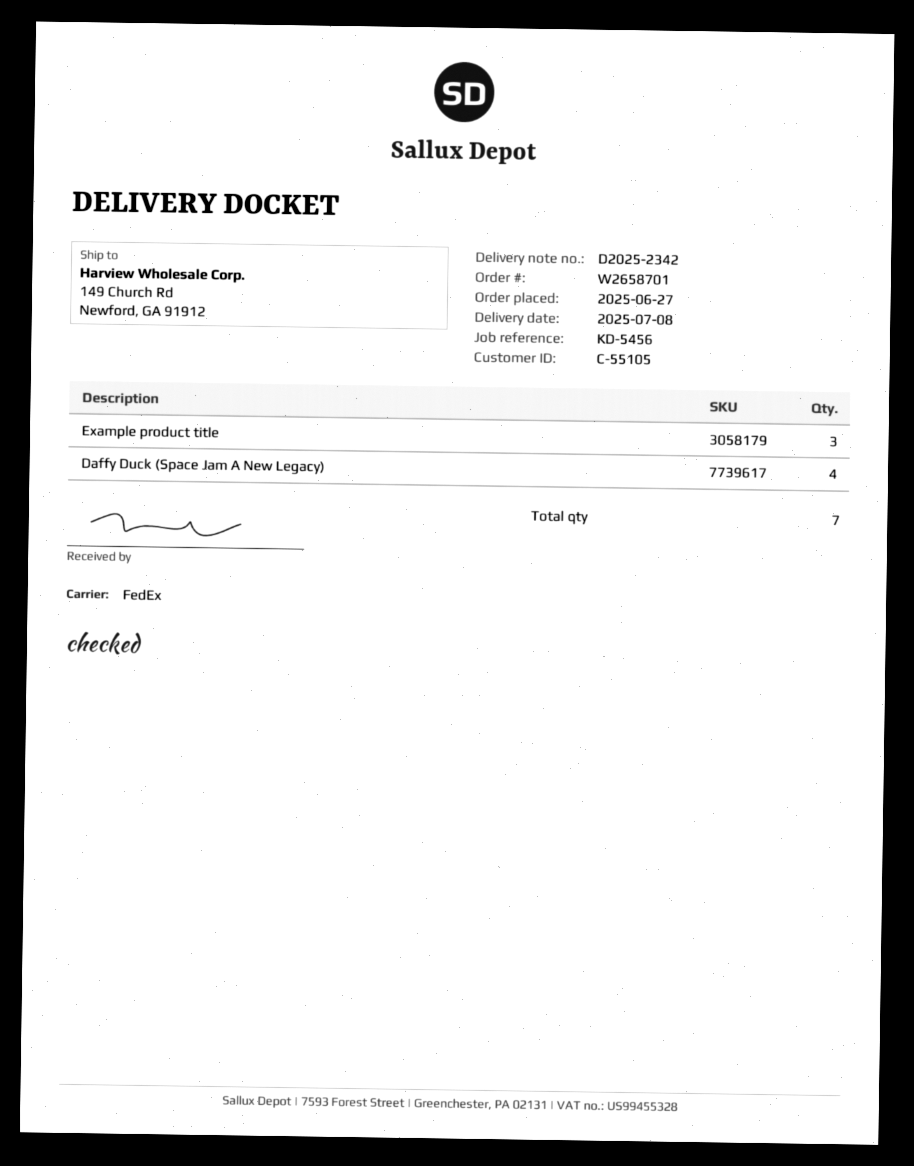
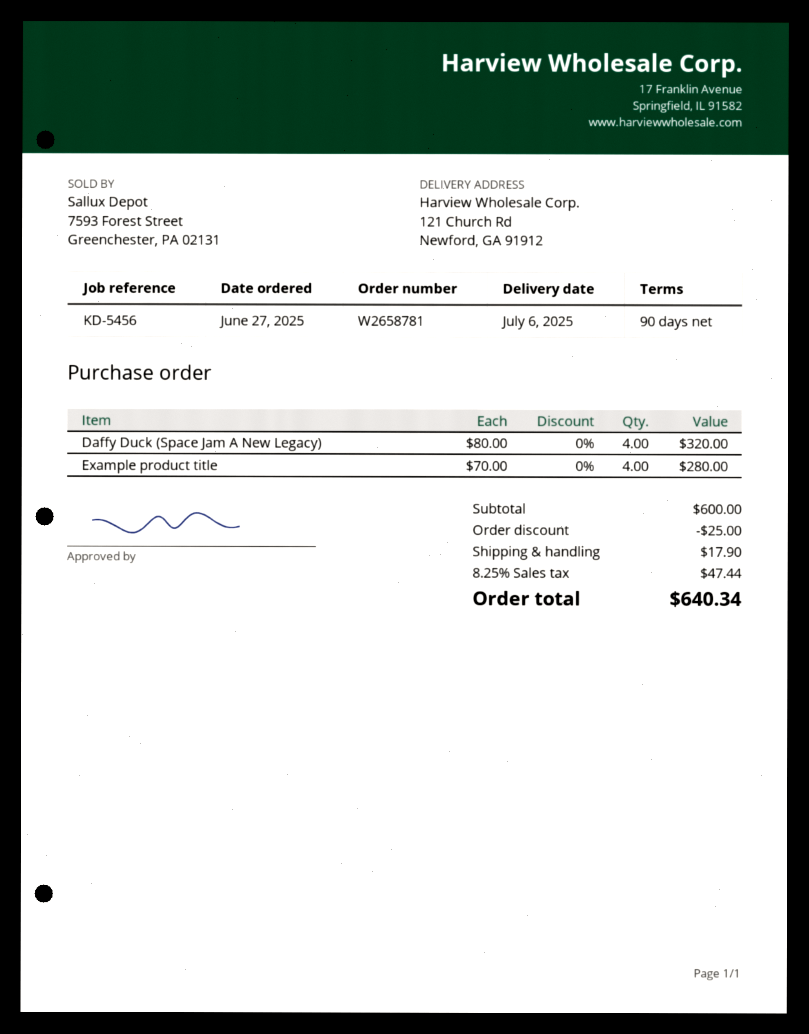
order number: W2658701 -> W2658781
delivery date: 2025-07-08 -> 2025-07-06
ship to: 149 Church Rd, Newford, GA 91912 -> 121 Church Rd, Newford, GA 91912
Example product title: 3 -> 4

